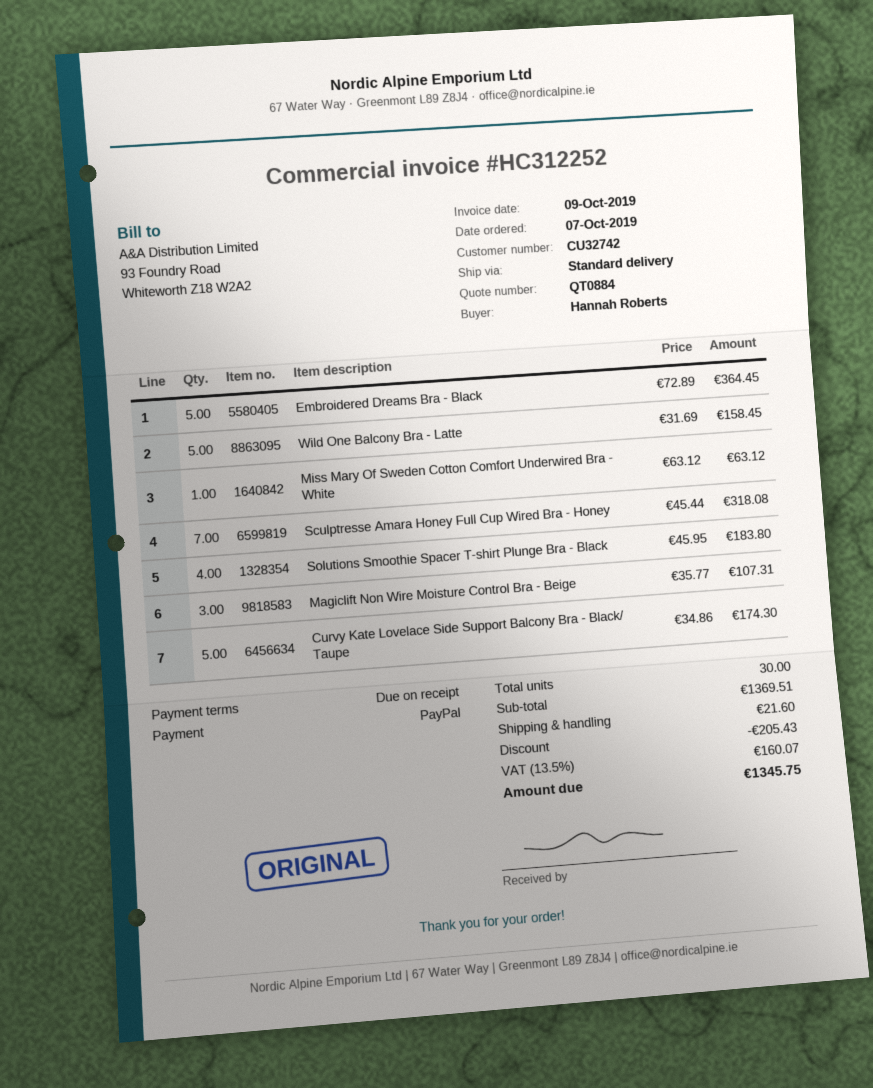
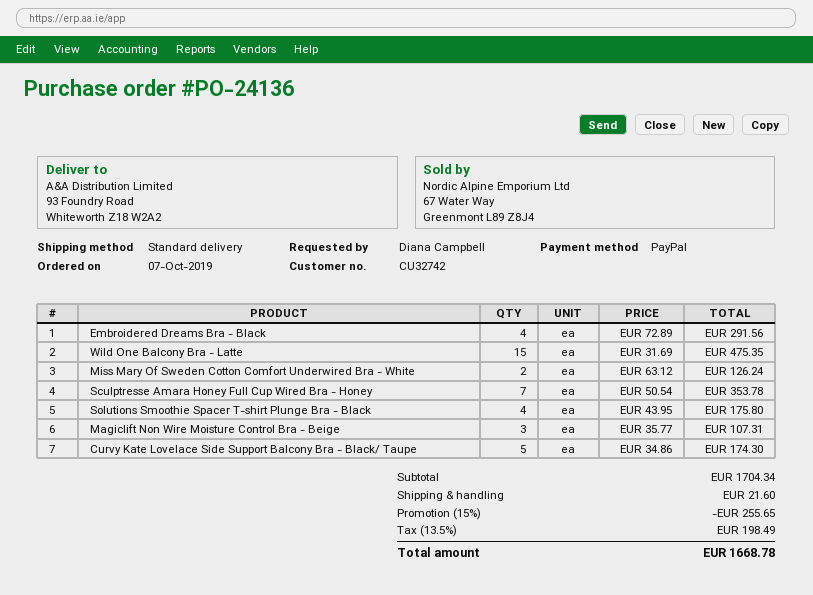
ordered by: Hannah Roberts -> Diana Campbell
Embroidered Dreams Bra - Black: 5 x 72.89 = 364.45 -> 4 x 72.89 = 291.56
Wild One Balcony Bra - Latte: 5 x 31.69 = 158.45 -> 15 x 31.69 = 475.35
Miss Mary Of Sweden Cotton Comfort Underwired Bra - White: 1 x 63.12 = 63.12 -> 2 x 63.12 = 126.24
Sculptresse Amara Honey Full Cup Wired Bra - Honey: 7 x 45.44 = 318.08 -> 7 x 50.54 = 353.78
Solutions Smoothie Spacer T-shirt Plunge Bra - Black: 4 x 45.95 = 183.80 -> 4 x 43.95 = 175.80
subtotal: 1369.51 -> 1704.34
discount: 205.43 -> 255.65
tax: 13.5% = 160.07 -> 13.5% = 198.49
total: 1345.75 -> 1668.78

